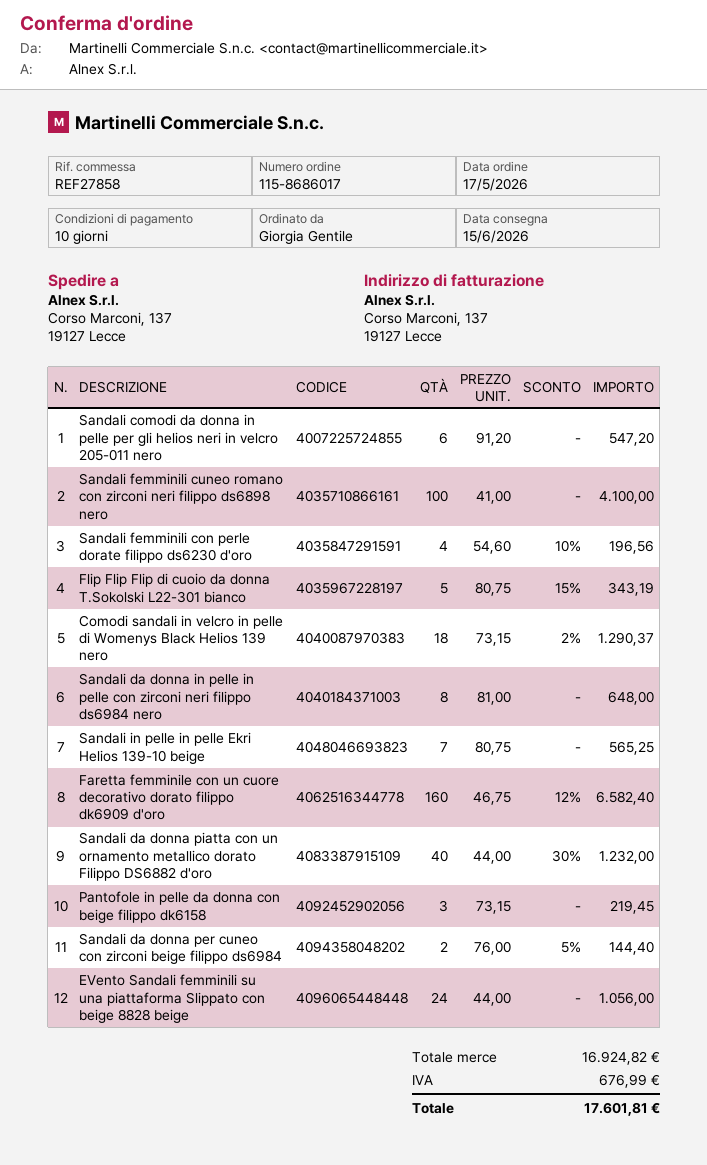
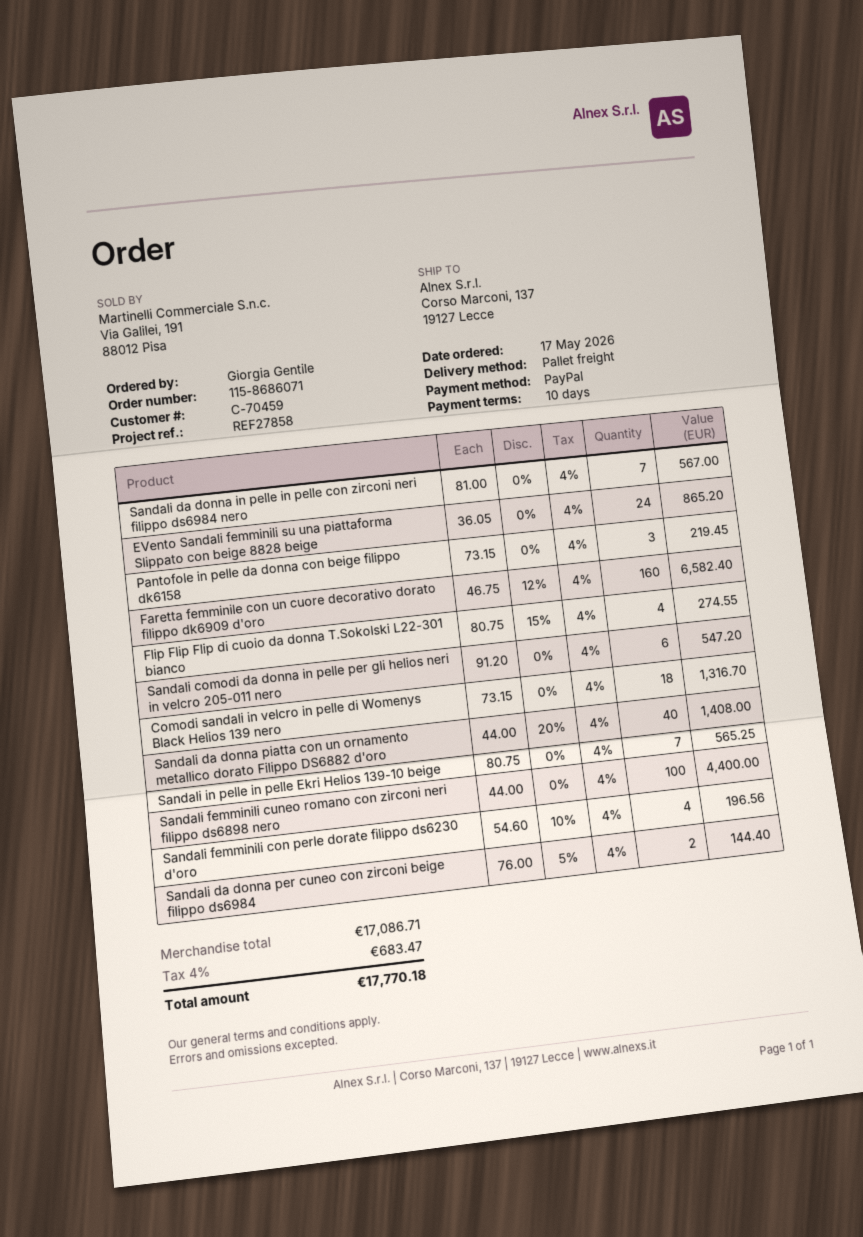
order number: 115-8686017 -> 115-8686071
Sandali femminili cuneo romano con zirconi neri filippo ds6898 nero: 100 x 41.00 = 4100.00 -> 100 x 44.00 = 4400.00
Flip Flip Flip di cuoio da donna T.Sokolski L22-301 bianco: 5 x 80.75 - 15% = 343.19 -> 4 x 80.75 - 15% = 274.55
Comodi sandali in velcro in pelle di Womenys Black Helios 139 nero: 18 x 73.15 - 2% = 1290.37 -> 18 x 73.15 = 1316.70
Sandali da donna in pelle in pelle con zirconi neri filippo ds6984 nero: 8 x 81.00 = 648.00 -> 7 x 81.00 = 567.00
Sandali da donna piatta con un ornamento metallico dorato Filippo DS6882 d'oro: 40 x 44.00 - 30% = 1232.00 -> 40 x 44.00 - 20% = 1408.00
EVento Sandali femminili su una piattaforma Slippato con beige 8828 beige: 24 x 44.00 = 1056.00 -> 24 x 36.05 = 865.20
subtotal: 16924.82 -> 17086.71
tax: 676.99 -> 683.47
total: 17601.81 -> 17770.18

